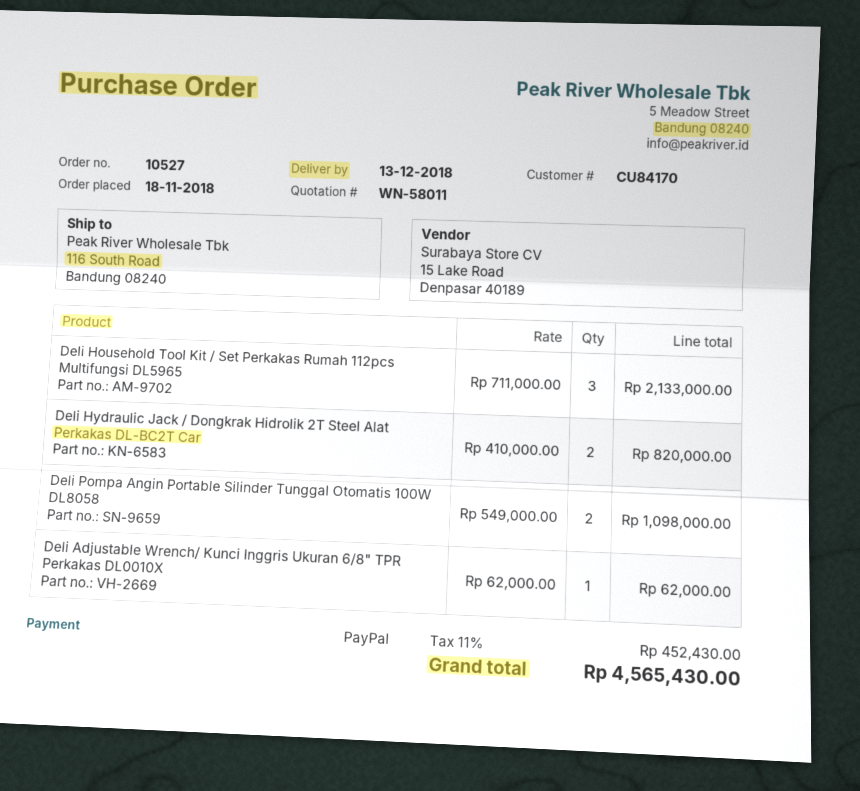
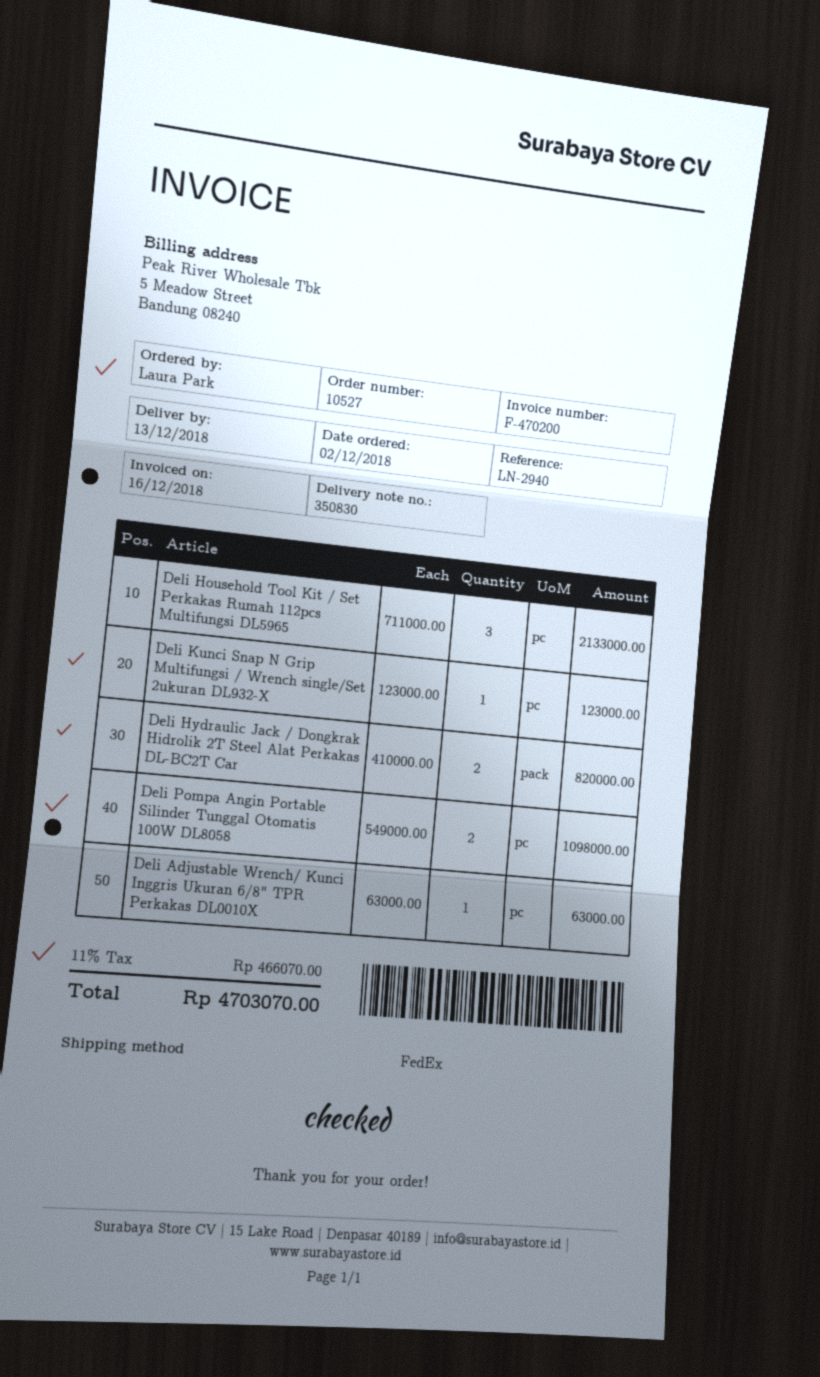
order date: 2018-11-18 -> 2018-12-02
Deli Adjustable Wrench/ Kunci Inggris Ukuran 6/8" TPR Perkakas DL0010X: 1 x 62000.00 = 62000.00 -> 1 x 63000.00 = 63000.00
Deli Kunci Snap N Grip Multifungsi / Wrench single/Set 2ukuran DL932-X: none -> 1 x 123000.00 = 123000.00
tax: 11% = 452430.00 -> 11% = 466070.00
total: 4565430.00 -> 4703070.00

